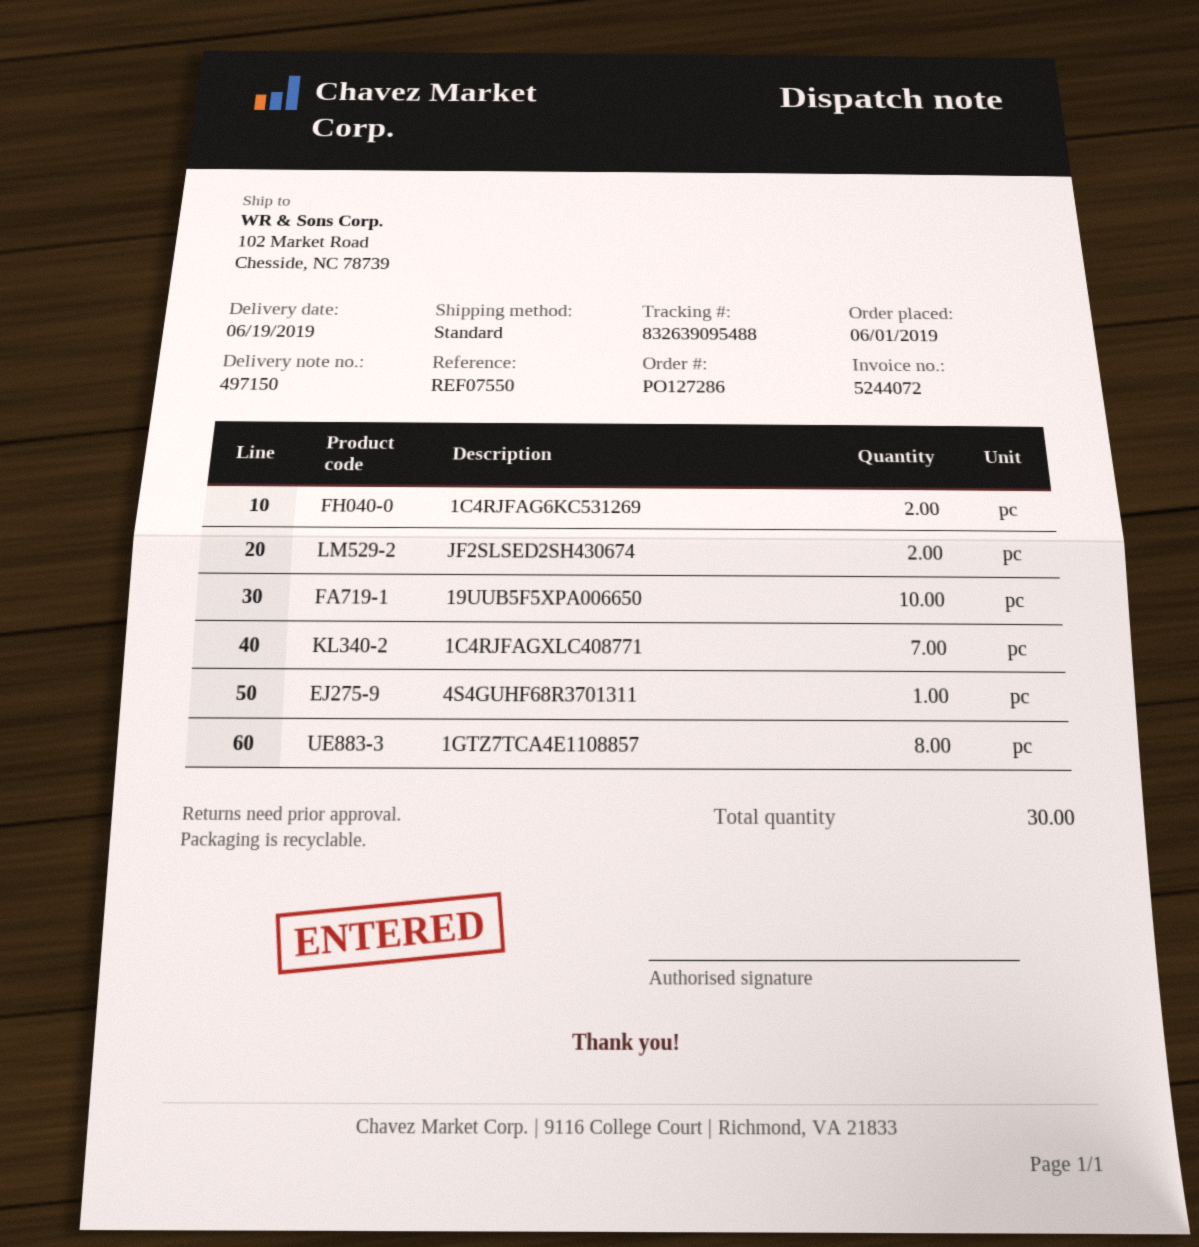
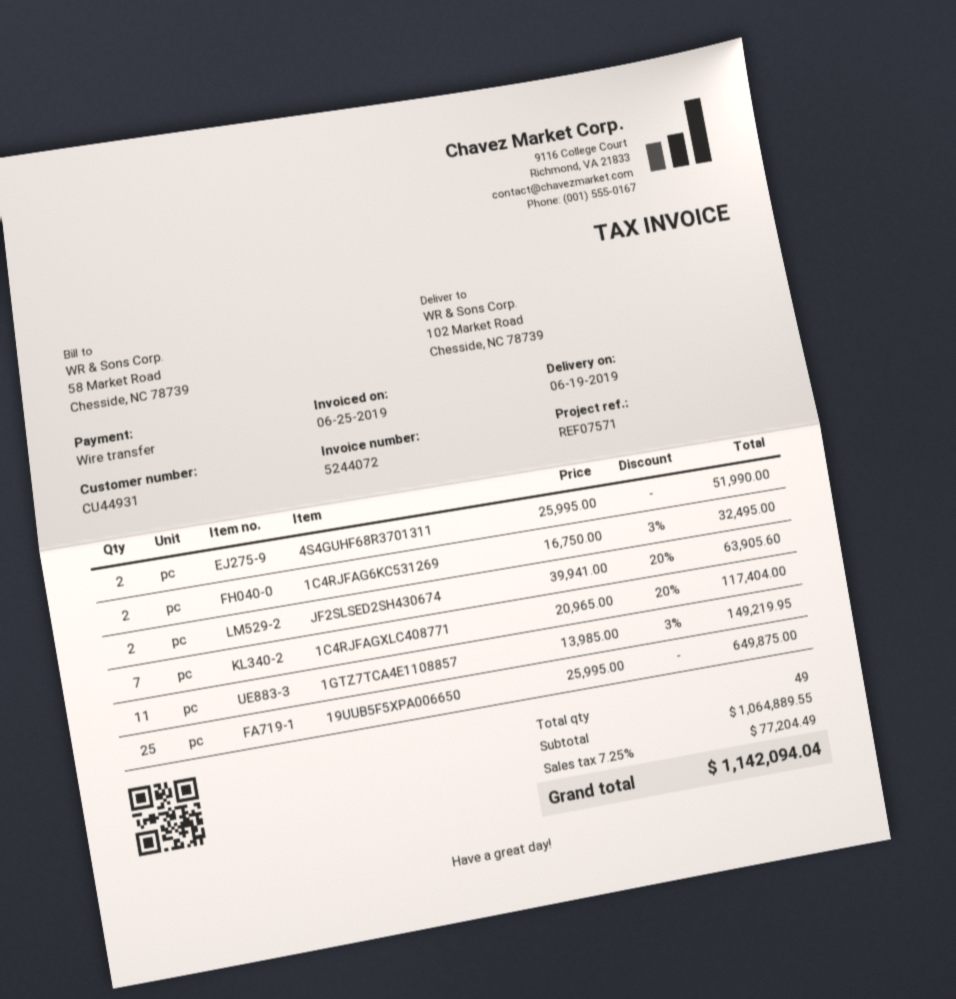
reference: REF07550 -> REF07571
19UUB5F5XPA006650: 10 -> 25
4S4GUHF68R3701311: 1 -> 2
1GTZ7TCA4E1108857: 8 -> 11
total quantity: 30 -> 49

